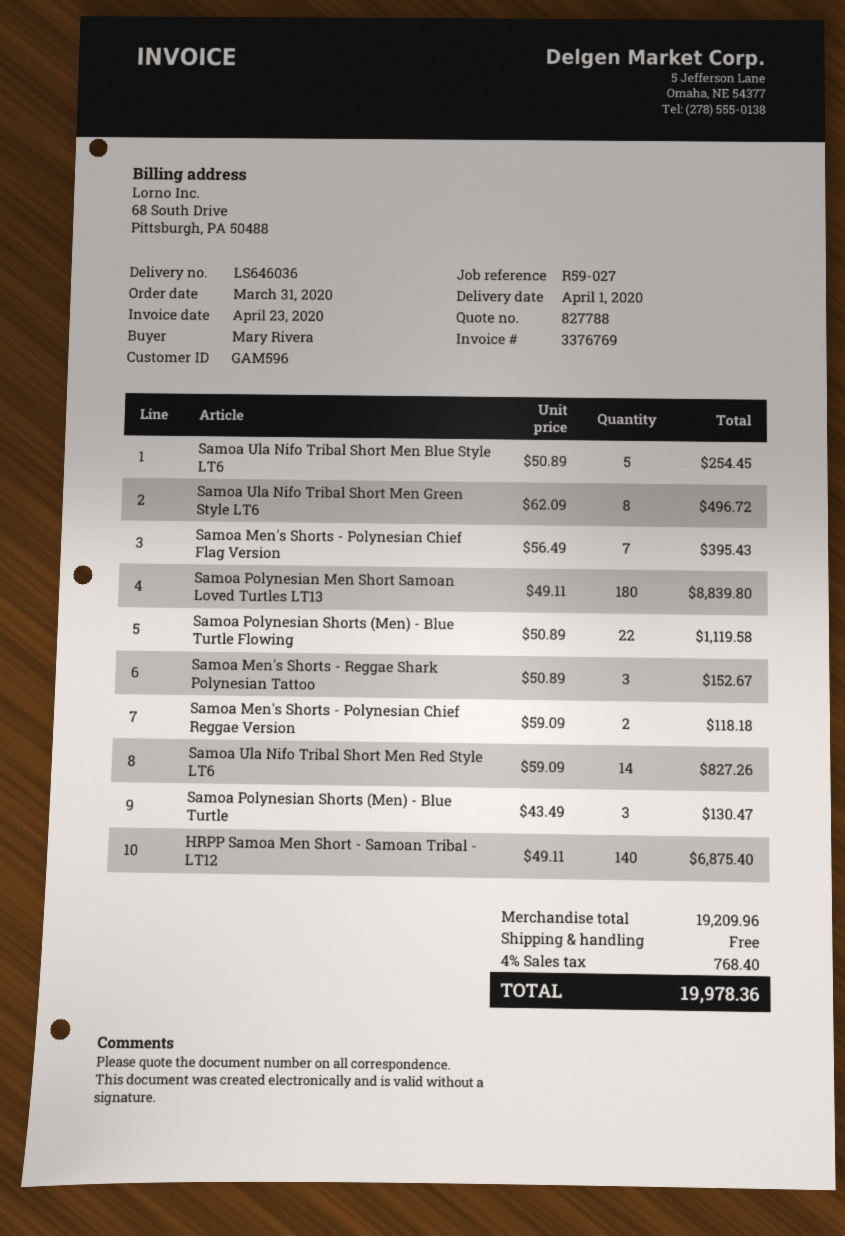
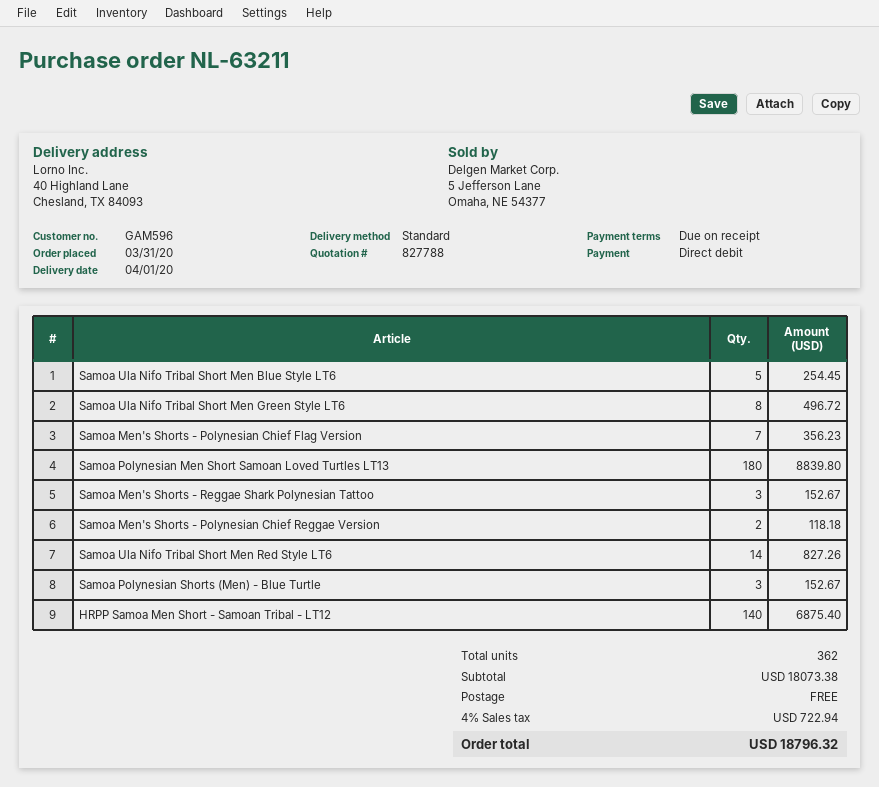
Samoa Men's Shorts - Polynesian Chief Flag Version: 7 for 395.43 -> 7 for 356.23
Samoa Polynesian Shorts (Men) - Blue Turtle Flowing: 22 for 1119.58 -> none
Samoa Polynesian Shorts (Men) - Blue Turtle: 3 for 130.47 -> 3 for 152.67
subtotal: 19209.96 -> 18073.38
tax: 4% = 768.40 -> 4% = 722.94
total: 19978.36 -> 18796.32

